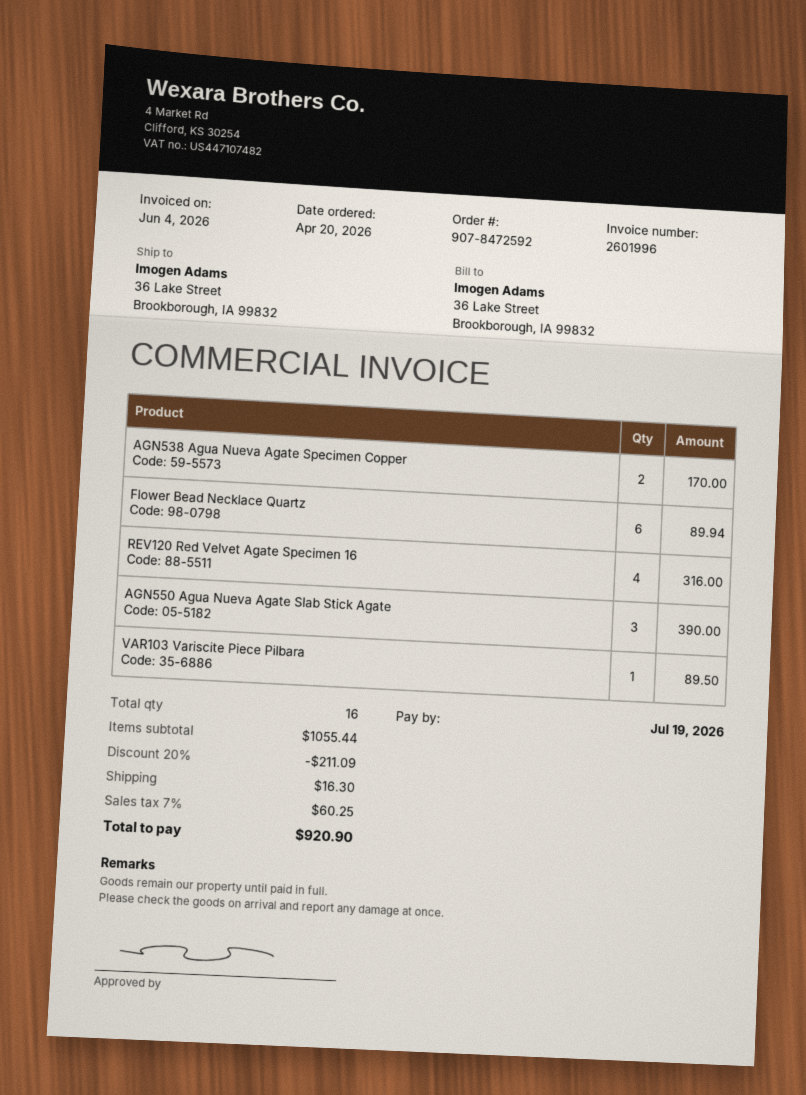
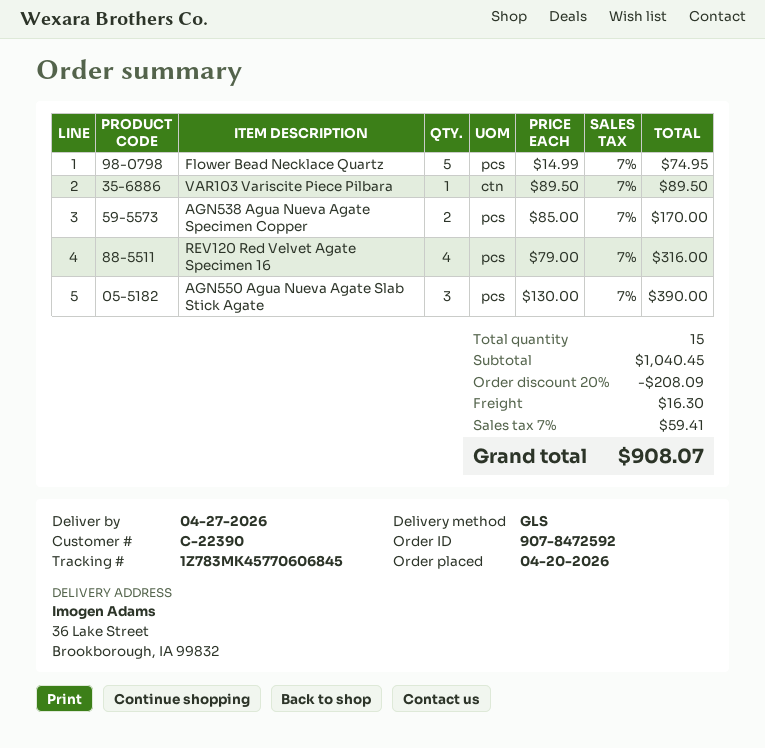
Flower Bead Necklace Quartz: 6 for 89.94 -> 5 for 74.95
total quantity: 16 -> 15
subtotal: 1055.44 -> 1040.45
discount: 20% = 211.09 -> 20% = 208.09
tax: 7% = 60.25 -> 7% = 59.41
total: 920.90 -> 908.07

